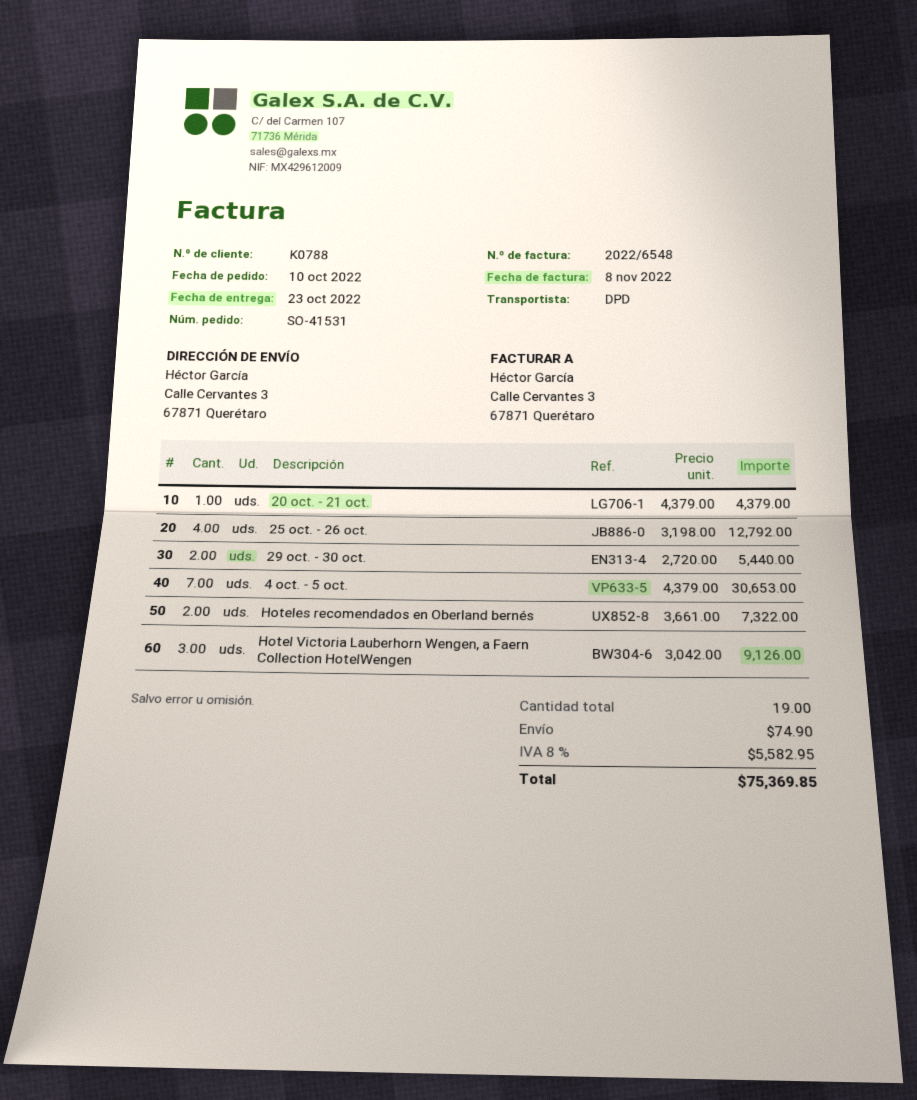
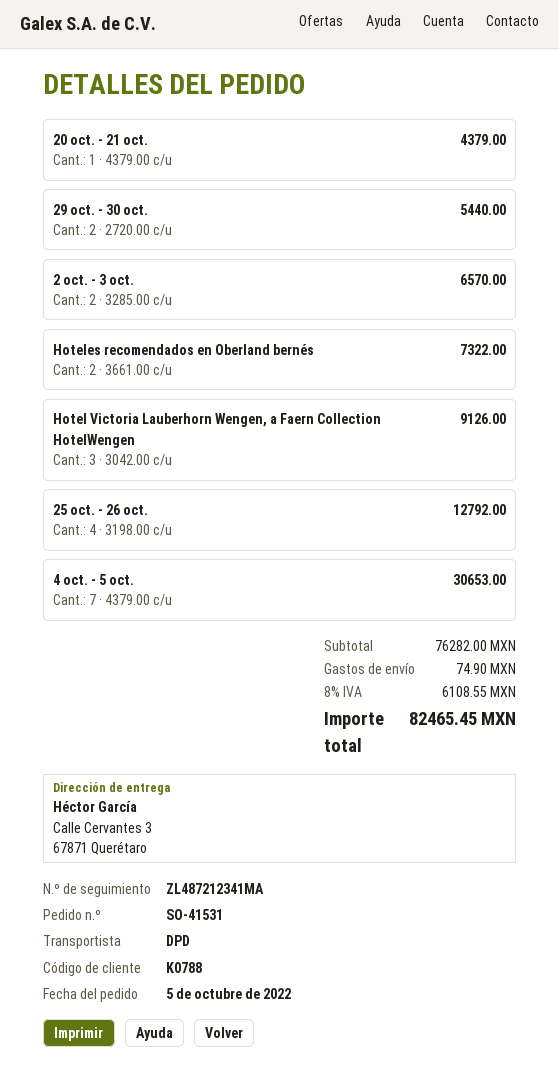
order date: 2022-10-10 -> 2022-10-05
2 oct. - 3 oct.: none -> 2 x 3285.00 = 6570.00
tax: 8% = 5582.95 -> 8% = 6108.55
total: 75369.85 -> 82465.45

